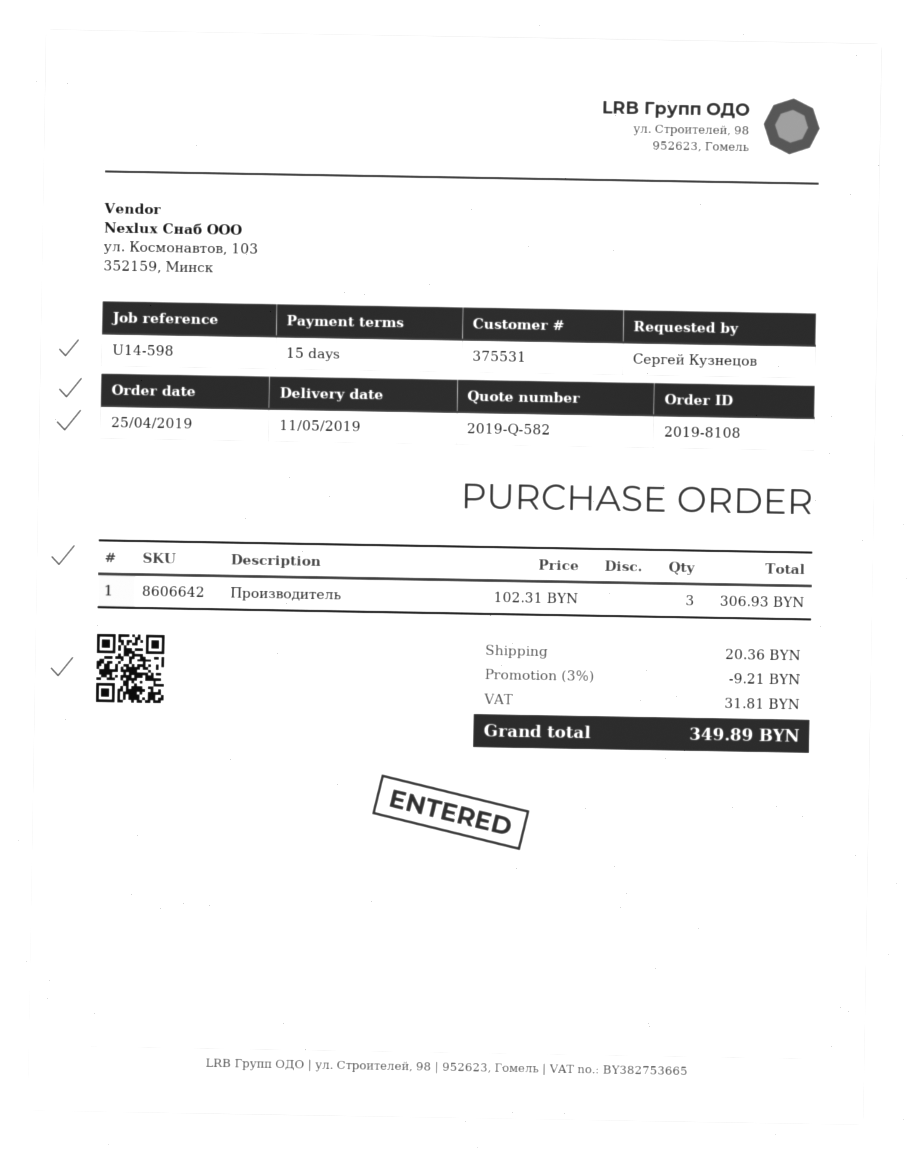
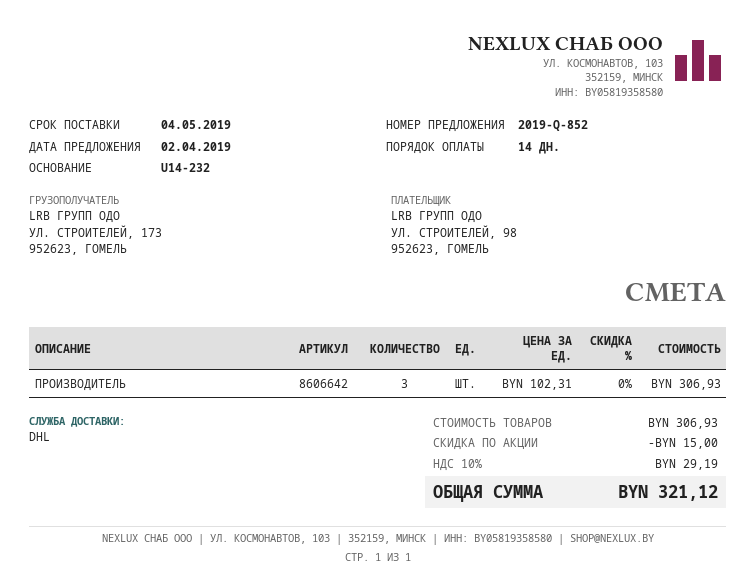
quote number: 2019-Q-582 -> 2019-Q-852
delivery date: 2019-05-11 -> 2019-05-04
payment terms: 15 days -> 14 days
reference: U14-598 -> U14-232
discount: 9.21 -> 15.00
shipping: 20.36 -> none
tax: 31.81 -> 29.19
total: 349.89 -> 321.12

